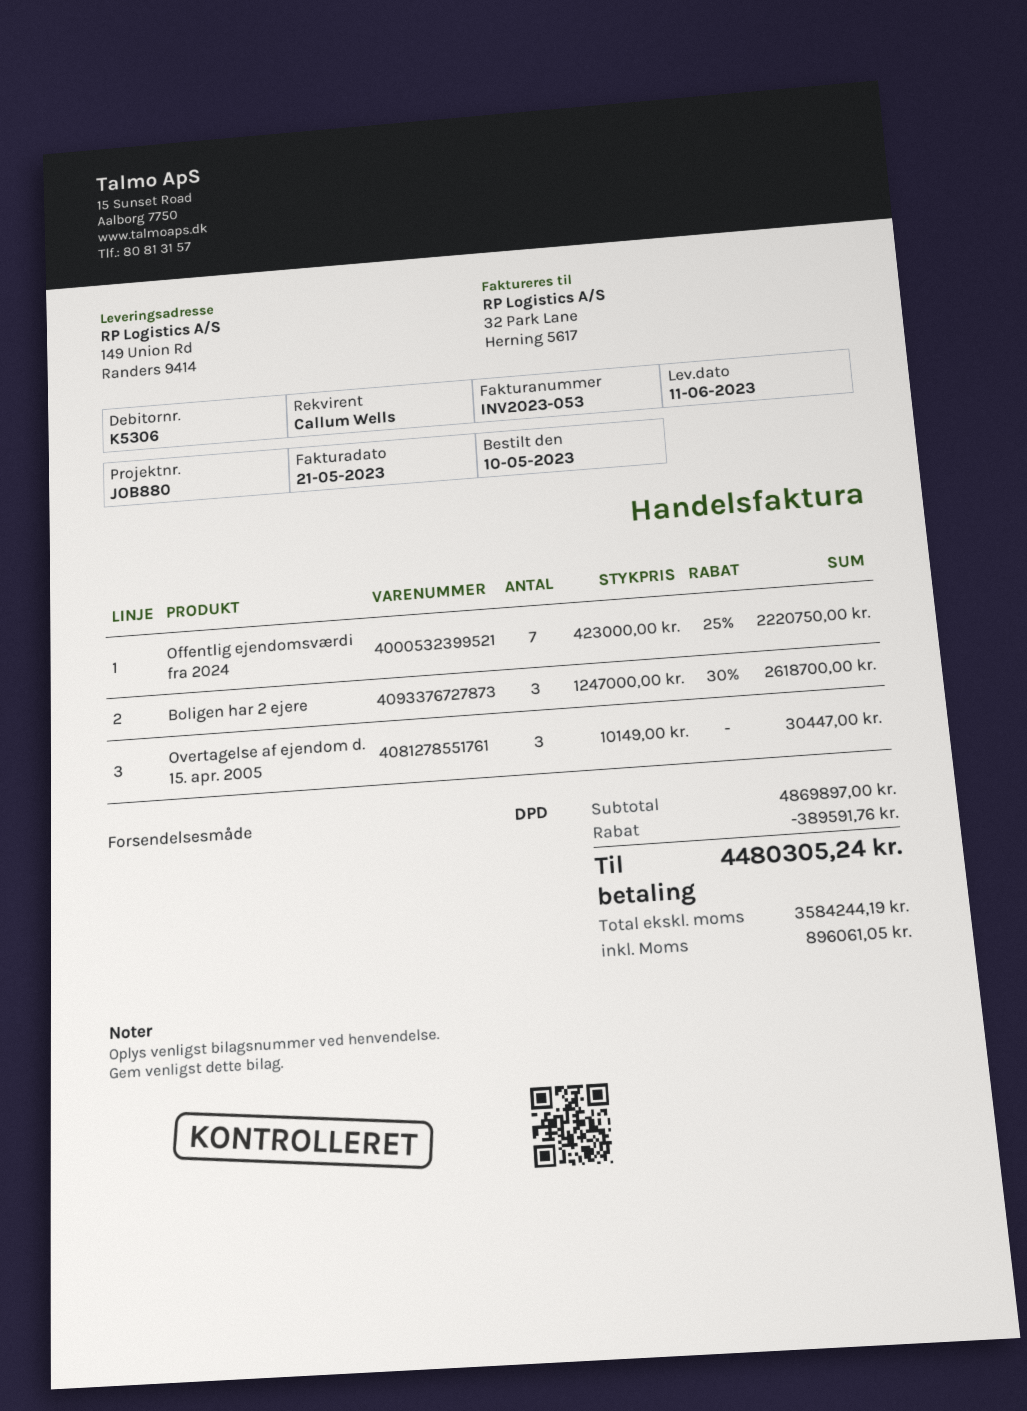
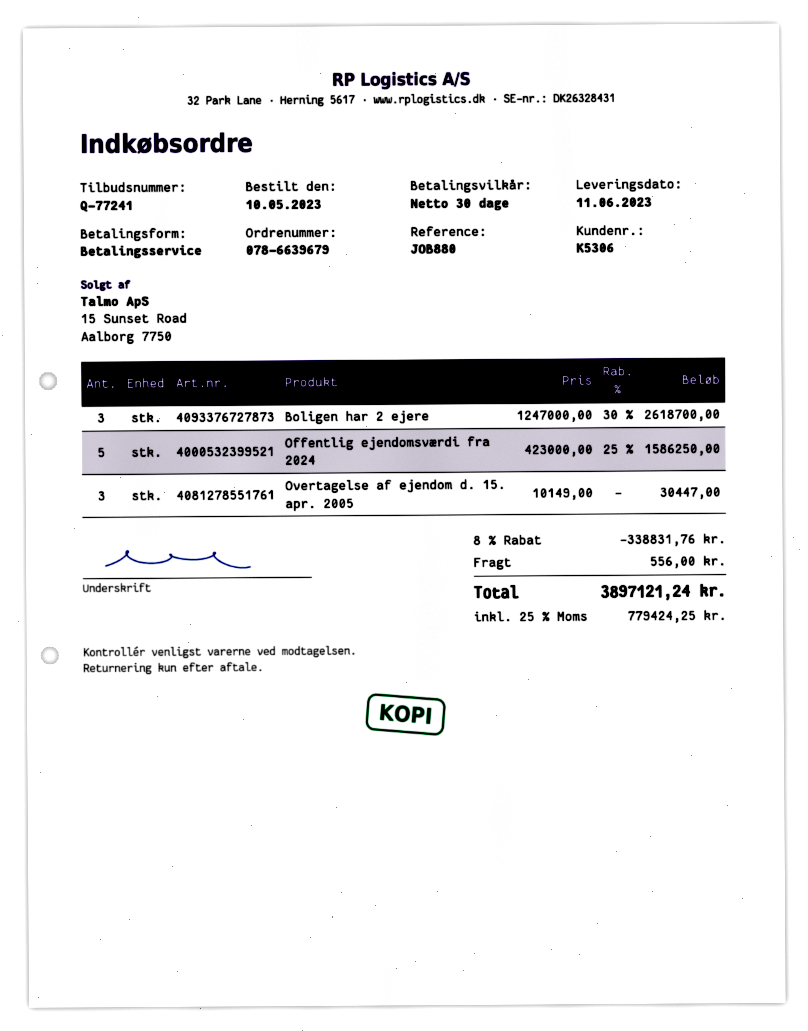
Offentlig ejendomsværdi fra 2024: 7 x 423000.00 - 25% = 2220750.00 -> 5 x 423000.00 - 25% = 1586250.00
discount: 389591.76 -> 338831.76
shipping: none -> 556.00
tax: 896061.05 -> 779424.25
total: 4480305.24 -> 3897121.24

